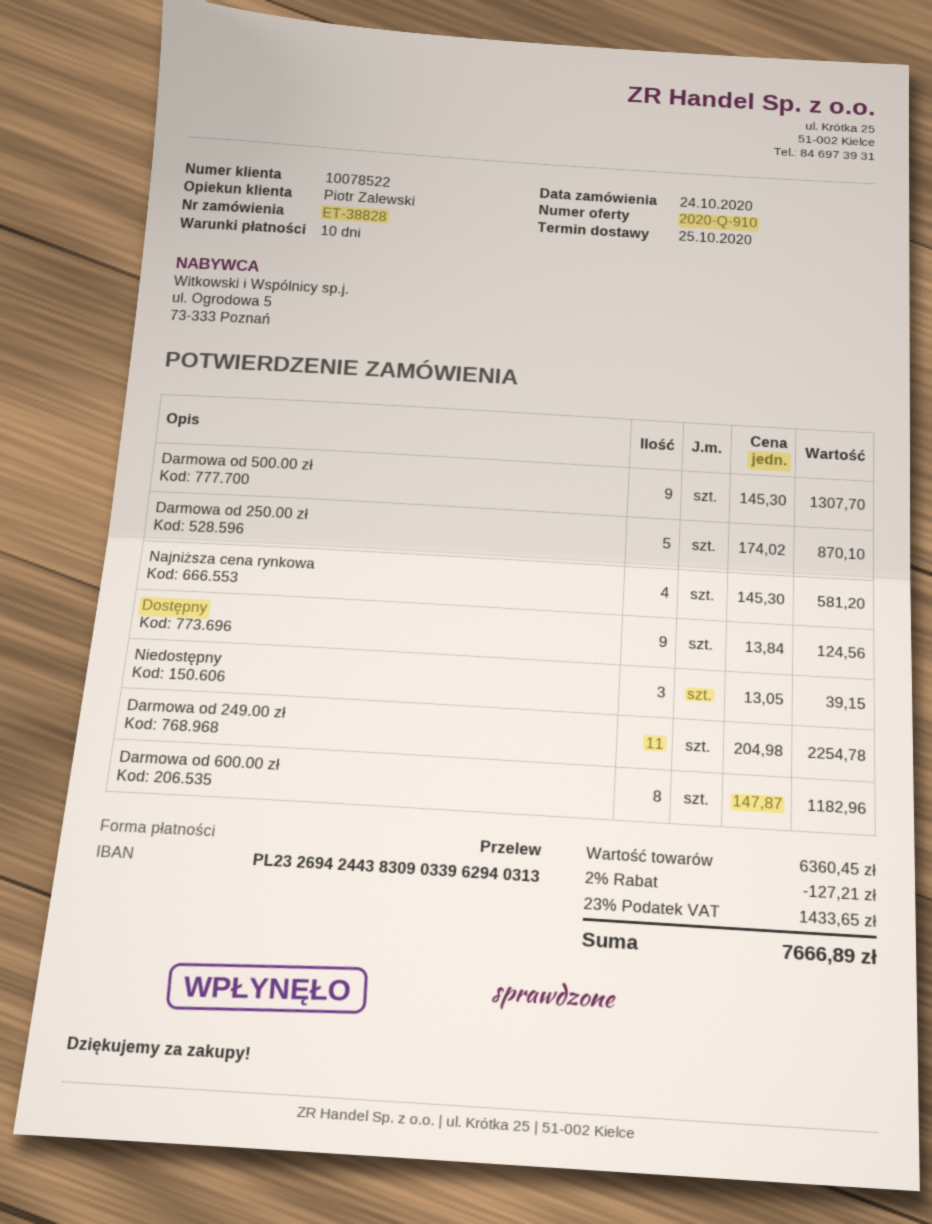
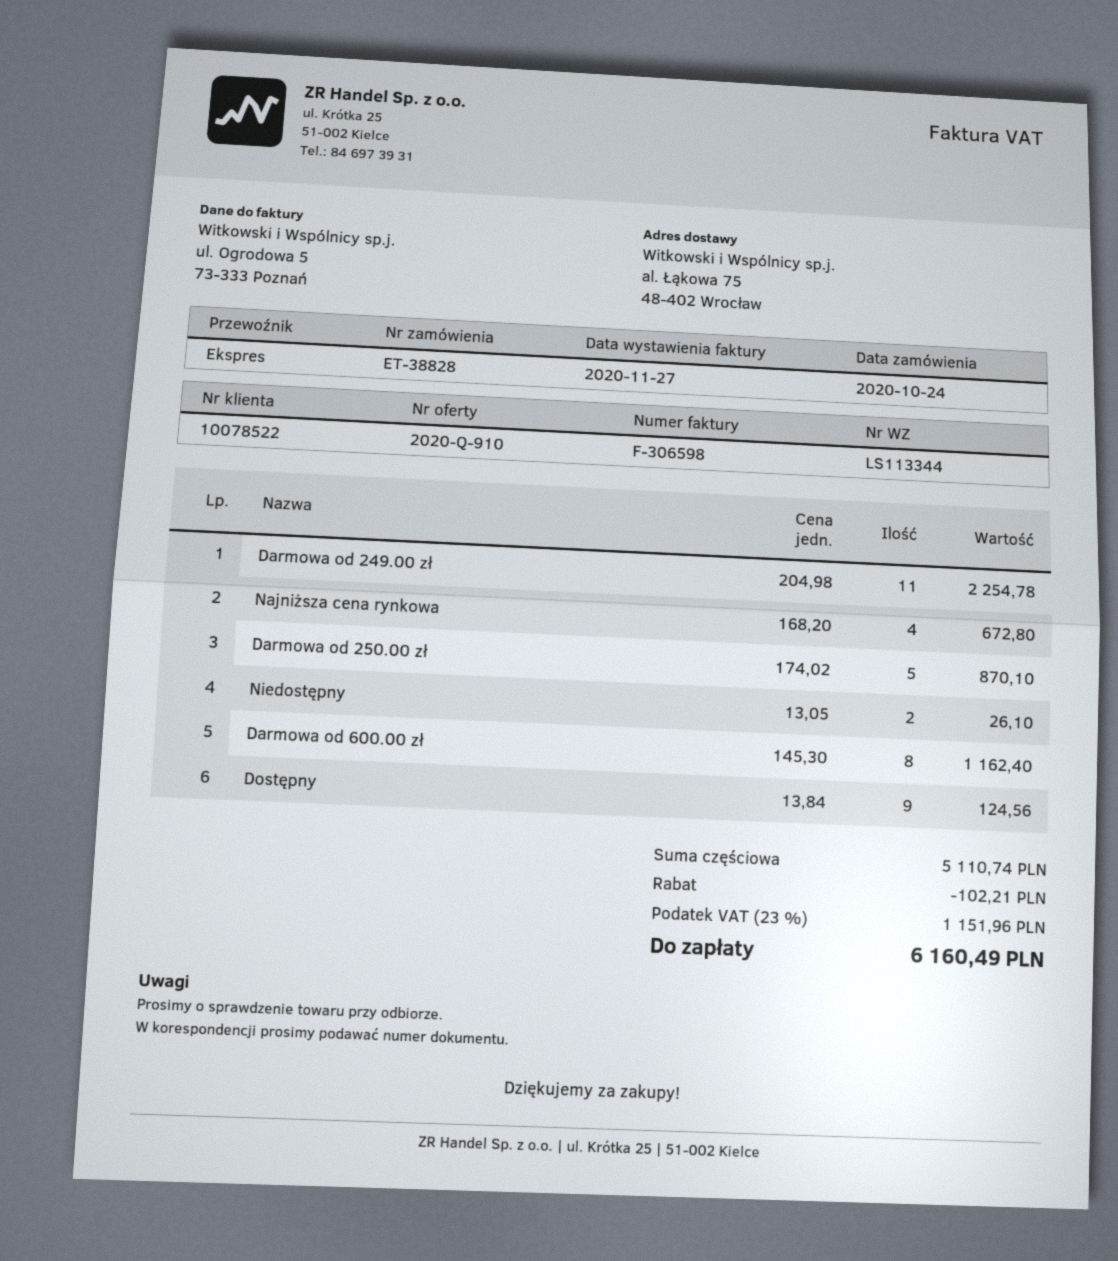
Darmowa od 500.00 zł: 9 x 145.30 = 1307.70 -> none
Najniższa cena rynkowa: 4 x 145.30 = 581.20 -> 4 x 168.20 = 672.80
Niedostępny: 3 x 13.05 = 39.15 -> 2 x 13.05 = 26.10
Darmowa od 600.00 zł: 8 x 147.87 = 1182.96 -> 8 x 145.30 = 1162.40
subtotal: 6360.45 -> 5110.74
discount: 127.21 -> 102.21
tax: 23% = 1433.65 -> 23% = 1151.96
total: 7666.89 -> 6160.49

